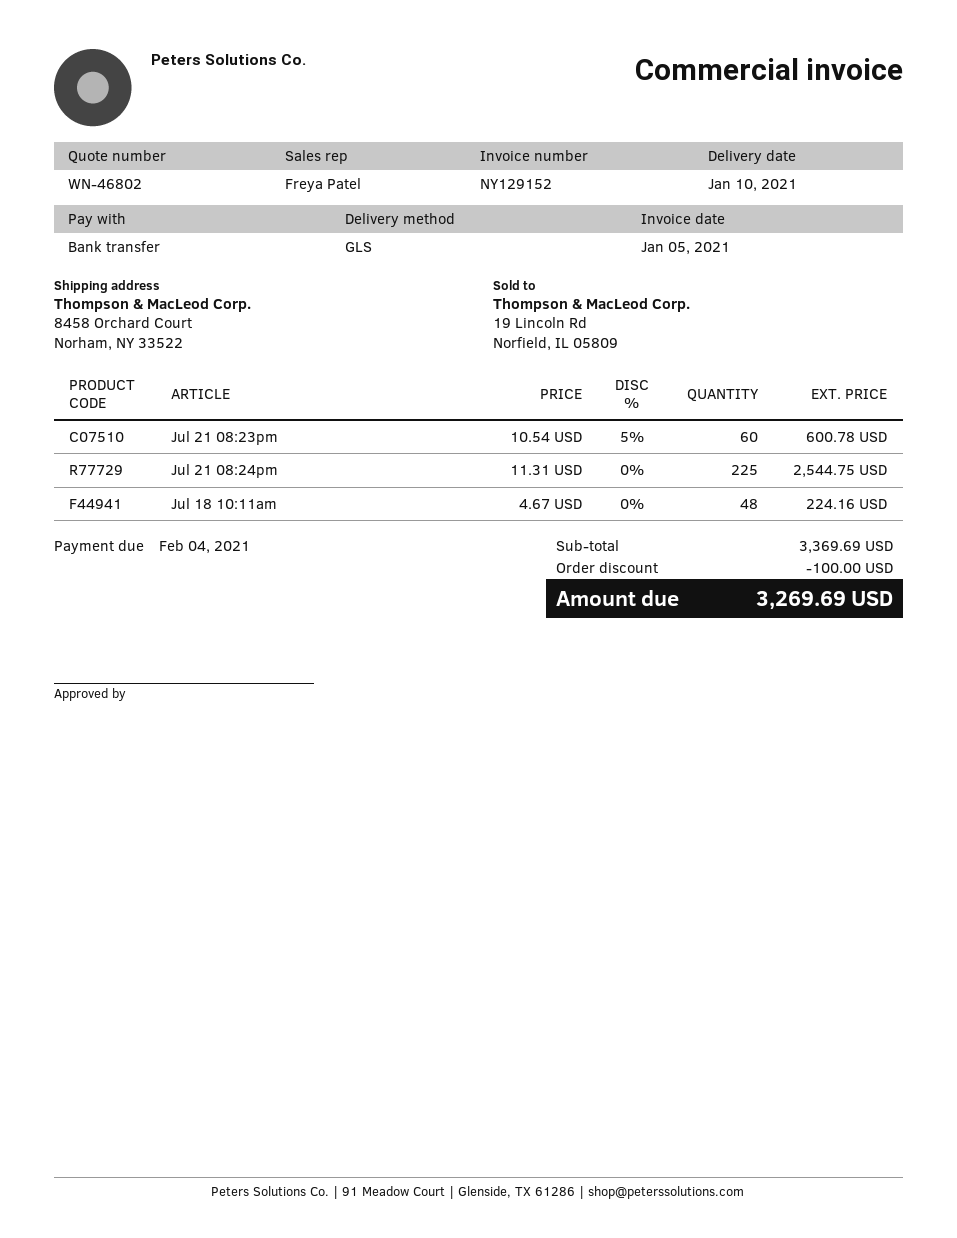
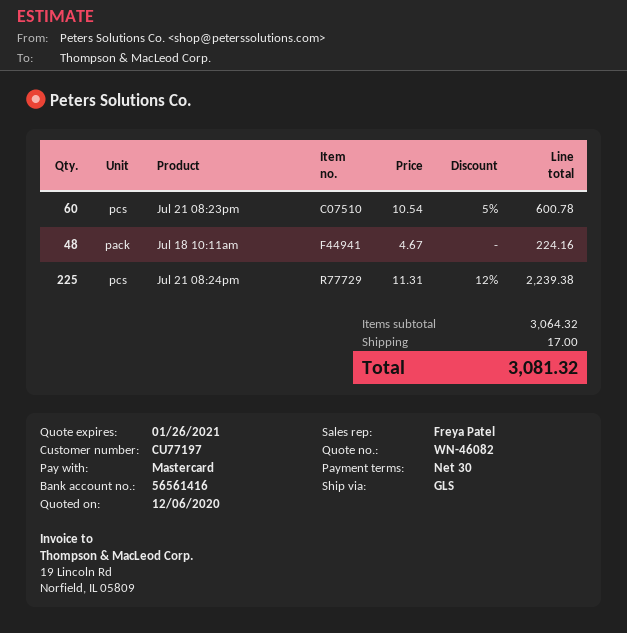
quote number: WN-46802 -> WN-46082
payment method: bank transfer -> Mastercard
Jul 21 08:24pm: 225 x 11.31 = 2544.75 -> 225 x 11.31 - 12% = 2239.38
subtotal: 3369.69 -> 3064.32
discount: 100.00 -> none
shipping: none -> 17.00
total: 3269.69 -> 3081.32

